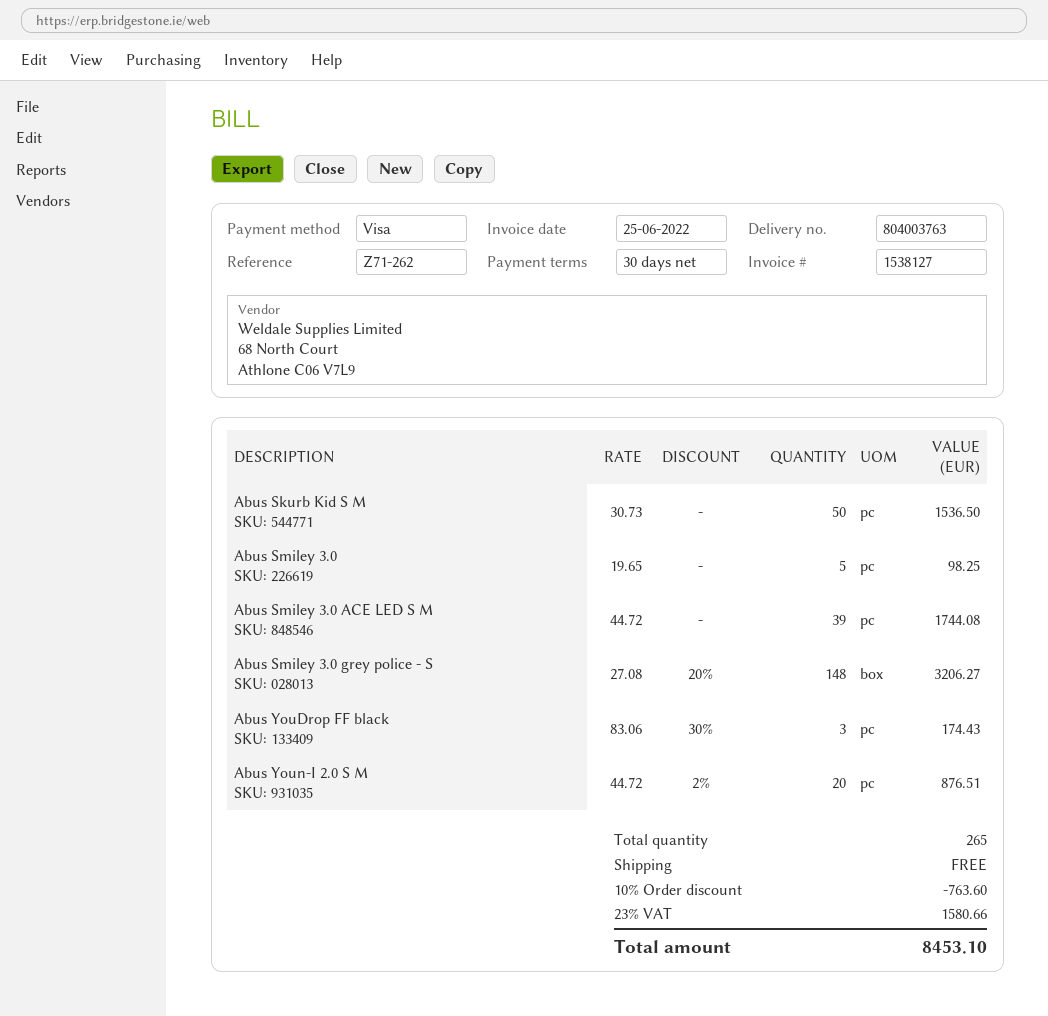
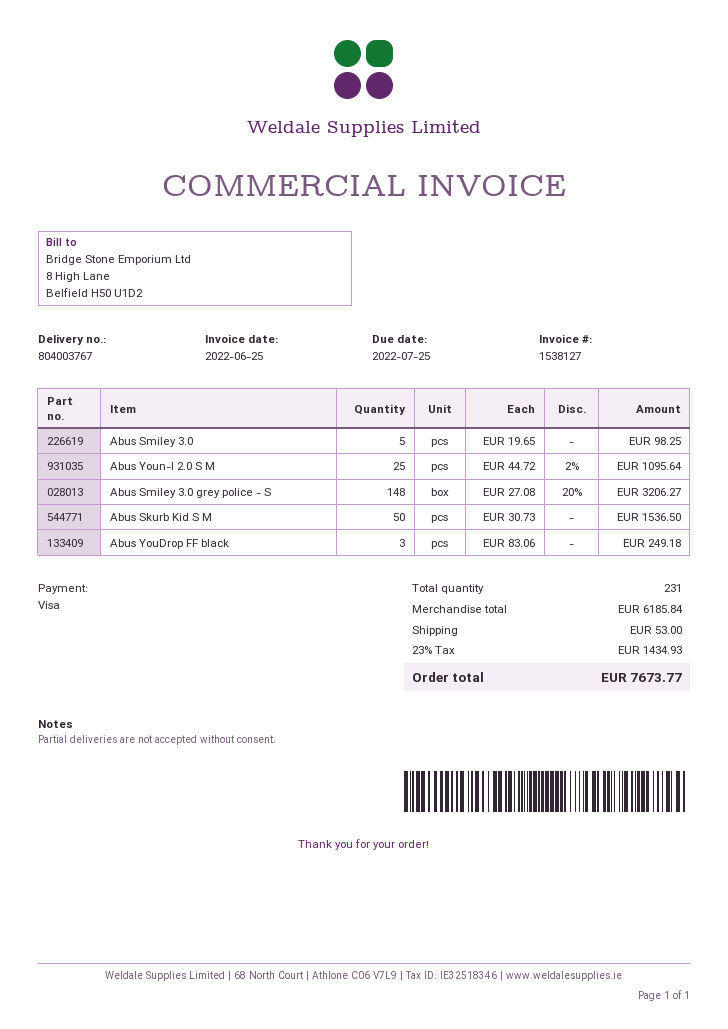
delivery note number: 804003763 -> 804003767
Abus Smiley 3.0 ACE LED S M: 39 x 44.72 = 1744.08 -> none
Abus YouDrop FF black: 3 x 83.06 - 30% = 174.43 -> 3 x 83.06 = 249.18
Abus Youn-I 2.0 S M: 20 x 44.72 - 2% = 876.51 -> 25 x 44.72 - 2% = 1095.64
total quantity: 265 -> 231
discount: 10% = 763.60 -> none
shipping: 0.00 -> 53.00
tax: 23% = 1580.66 -> 23% = 1434.93
total: 8453.10 -> 7673.77

